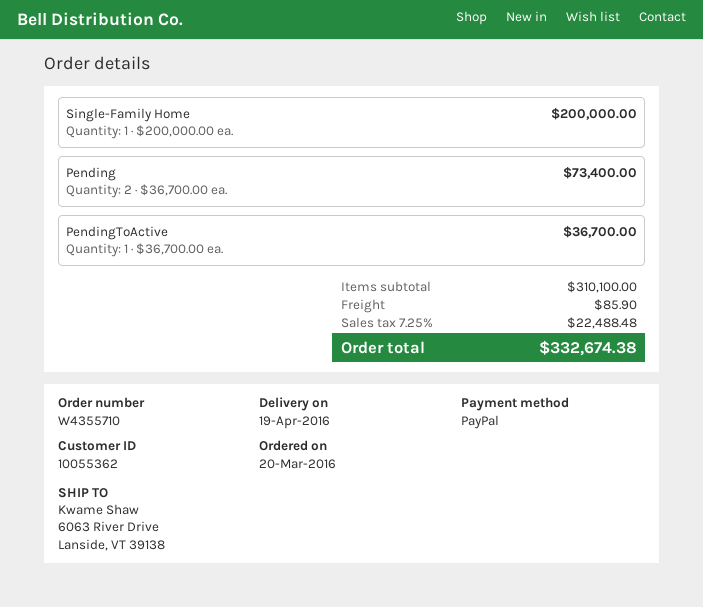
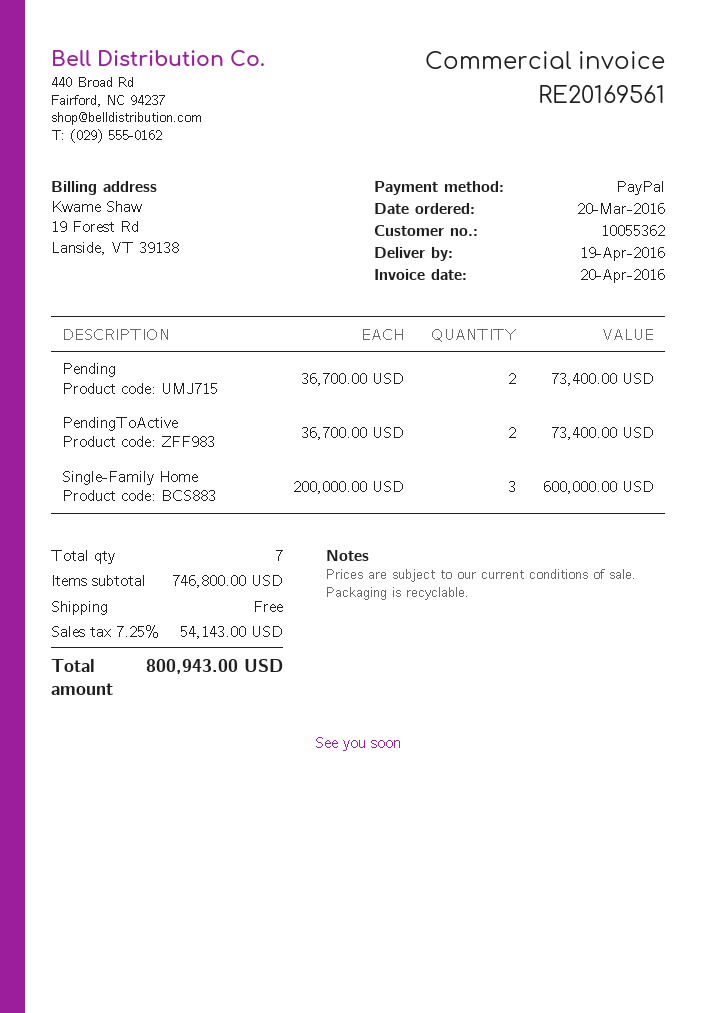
Single-Family Home: 1 x 200000.00 = 200000.00 -> 3 x 200000.00 = 600000.00
PendingToActive: 1 x 36700.00 = 36700.00 -> 2 x 36700.00 = 73400.00
subtotal: 310100.00 -> 746800.00
shipping: 85.90 -> 0.00
tax: 7.25% = 22488.48 -> 7.25% = 54143.00
total: 332674.38 -> 800943.00

